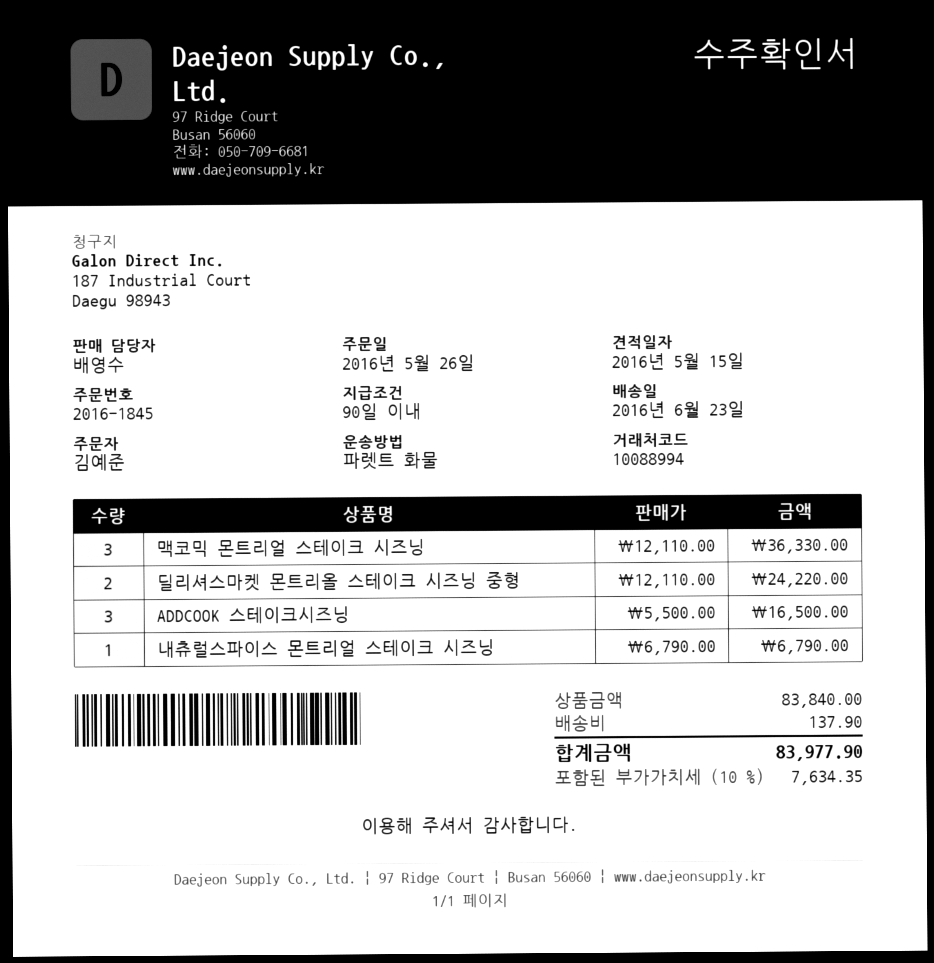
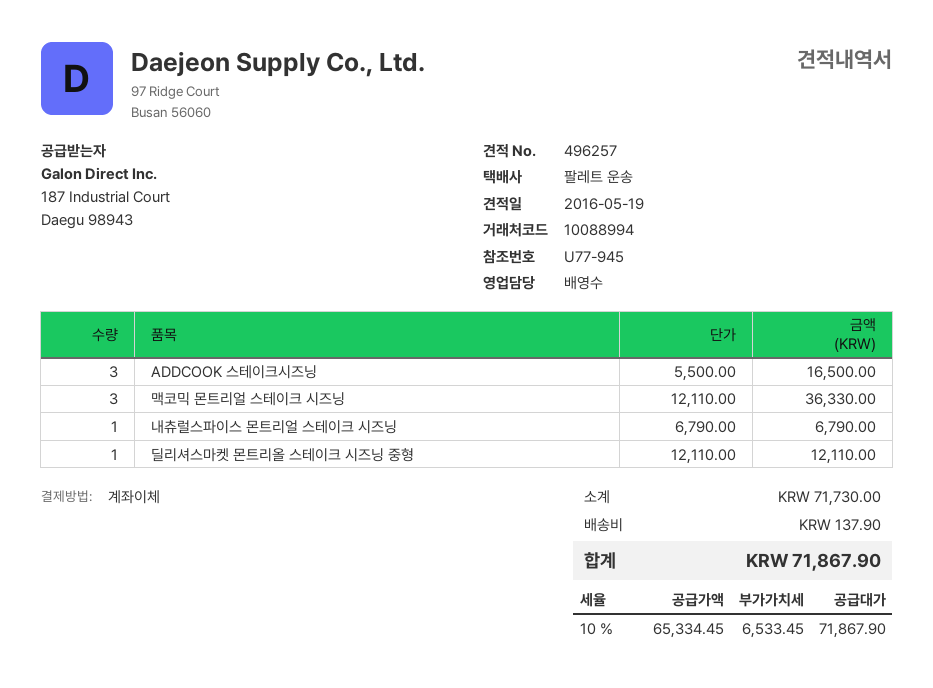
quote date: 2016-05-15 -> 2016-05-19
딜리셔스마켓 몬트리올 스테이크 시즈닝 중형: 2 x 12110.00 = 24220.00 -> 1 x 12110.00 = 12110.00
subtotal: 83840.00 -> 71730.00
tax: 10% = 7634.35 -> 10% = 6533.45
total: 83977.90 -> 71867.90

